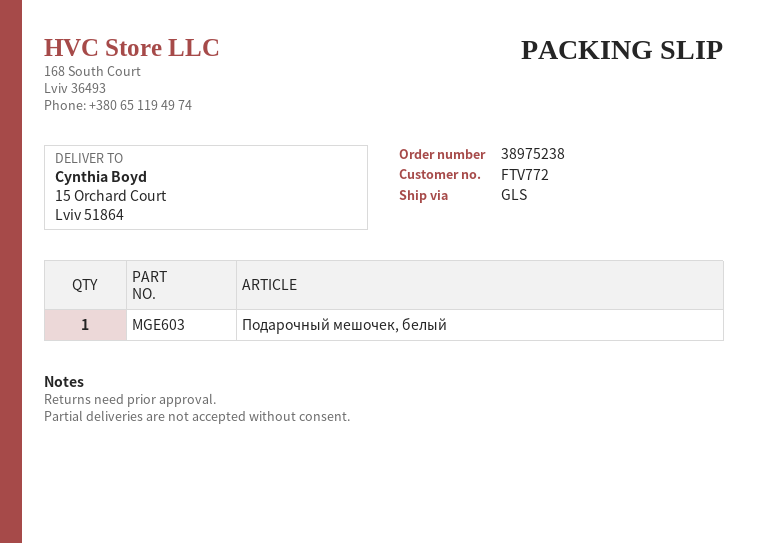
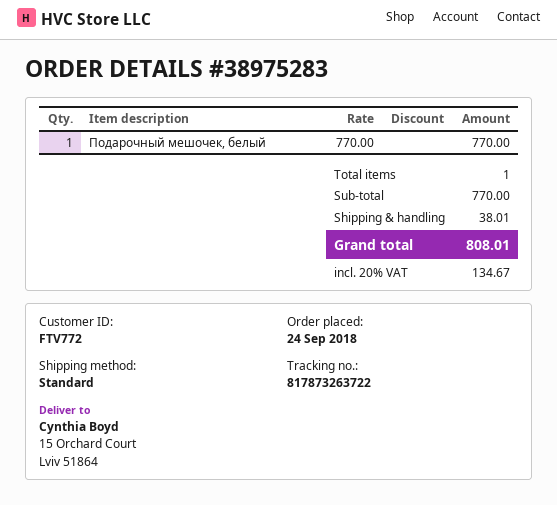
order number: 38975238 -> 38975283
shipping method: GLS -> standard

